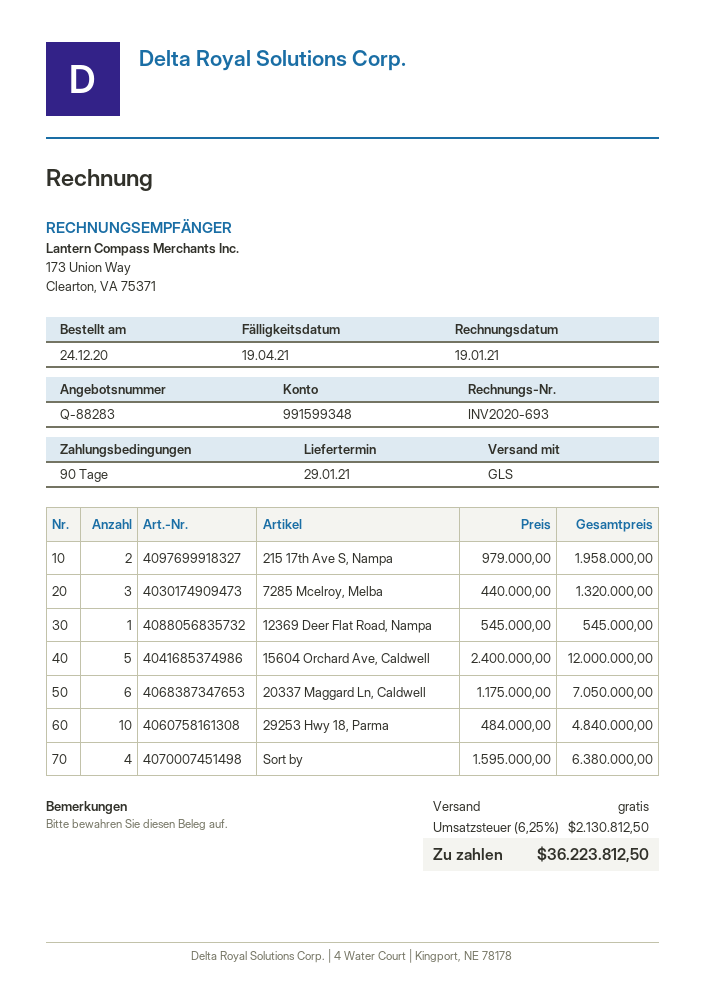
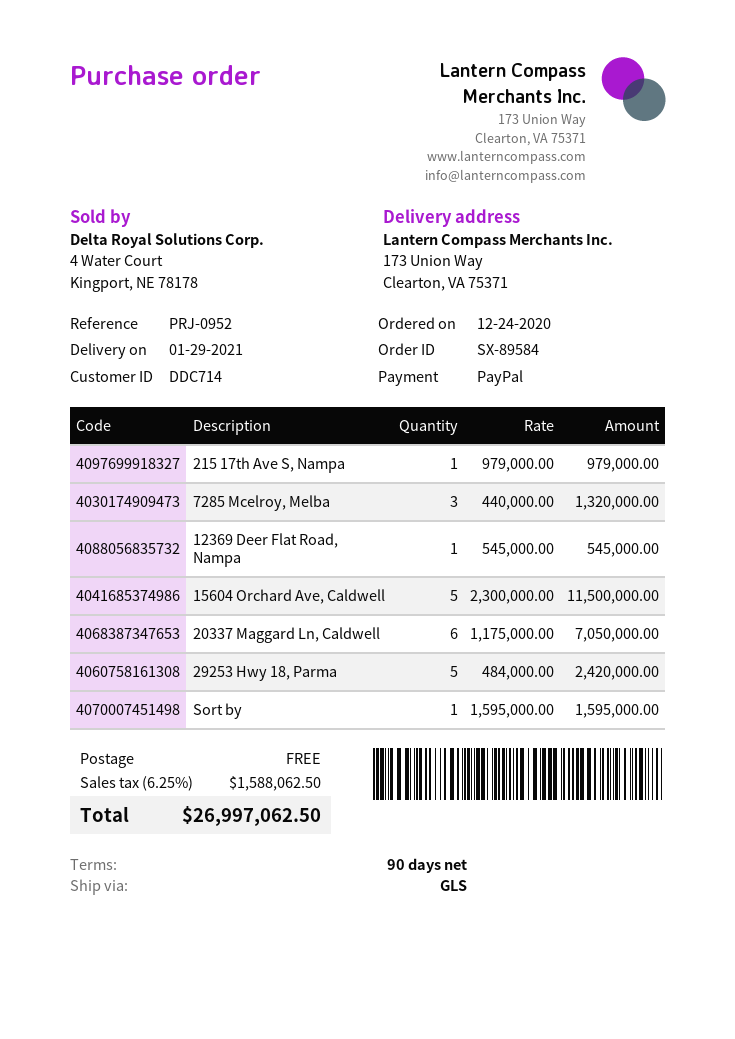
215 17th Ave S, Nampa: 2 x 979000.00 = 1958000.00 -> 1 x 979000.00 = 979000.00
15604 Orchard Ave, Caldwell: 5 x 2400000.00 = 12000000.00 -> 5 x 2300000.00 = 11500000.00
29253 Hwy 18, Parma: 10 x 484000.00 = 4840000.00 -> 5 x 484000.00 = 2420000.00
Sort by: 4 x 1595000.00 = 6380000.00 -> 1 x 1595000.00 = 1595000.00
tax: 6.25% = 2130812.50 -> 6.25% = 1588062.50
total: 36223812.50 -> 26997062.50

